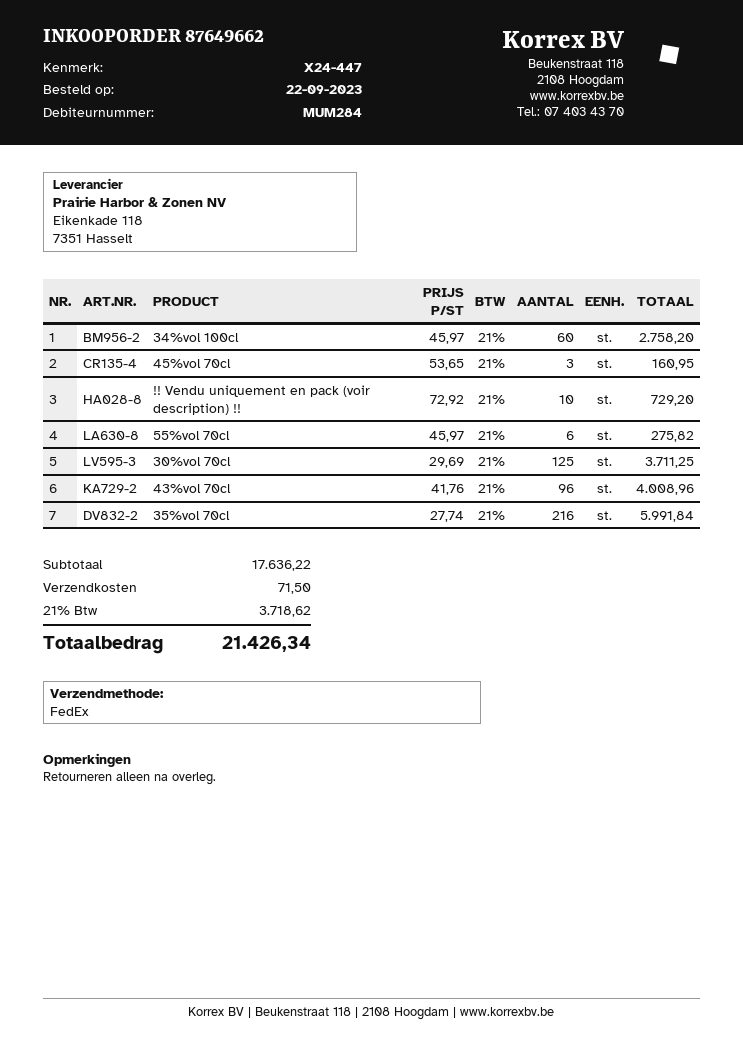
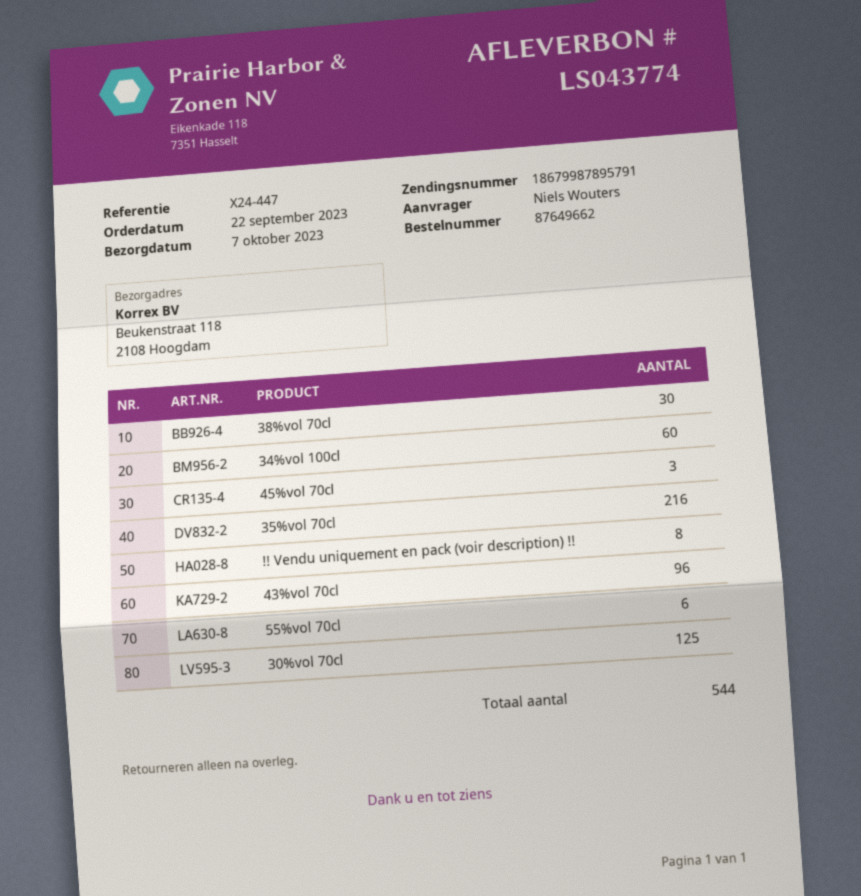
!! Vendu uniquement en pack (voir description) !!: 10 -> 8
38%vol 70cl: none -> 30

